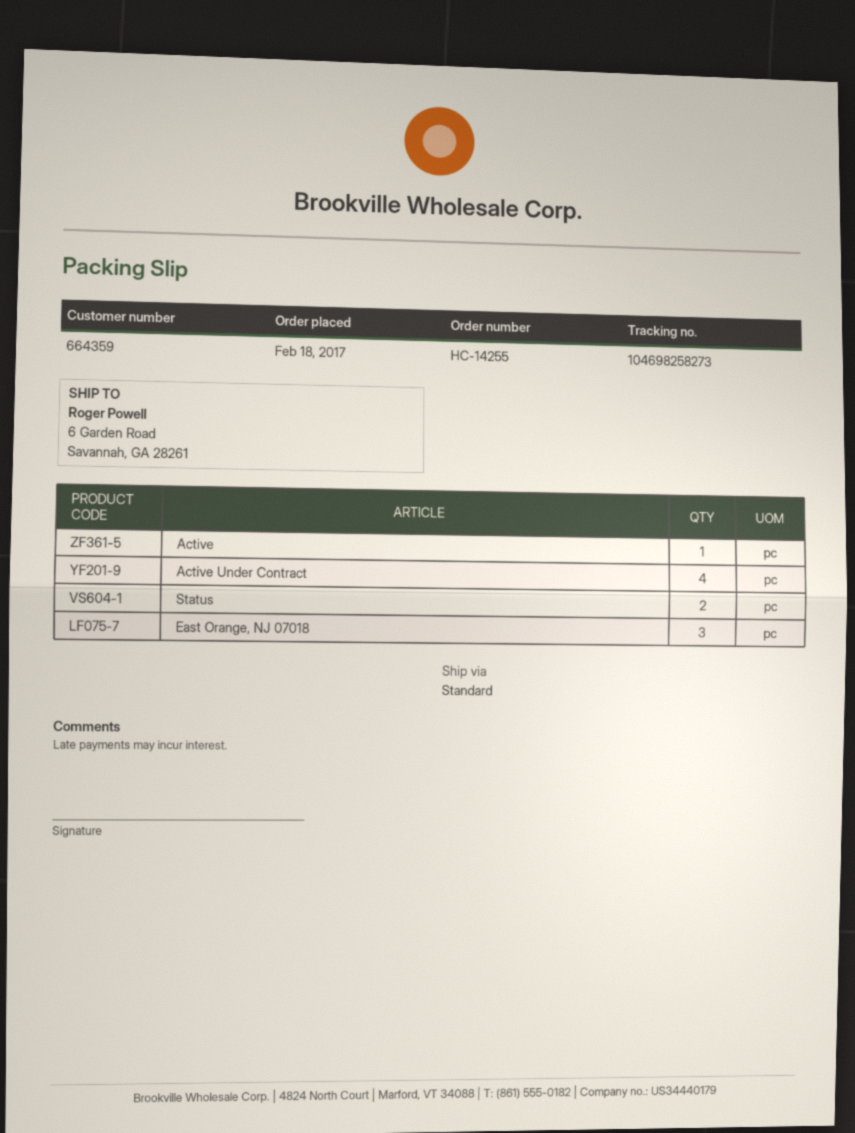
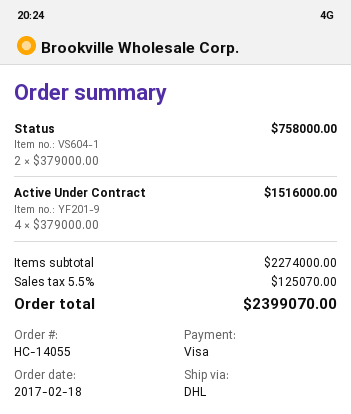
order number: HC-14255 -> HC-14055
shipping method: standard -> DHL
Active: 1 -> none
East Orange, NJ 07018: 3 -> none

